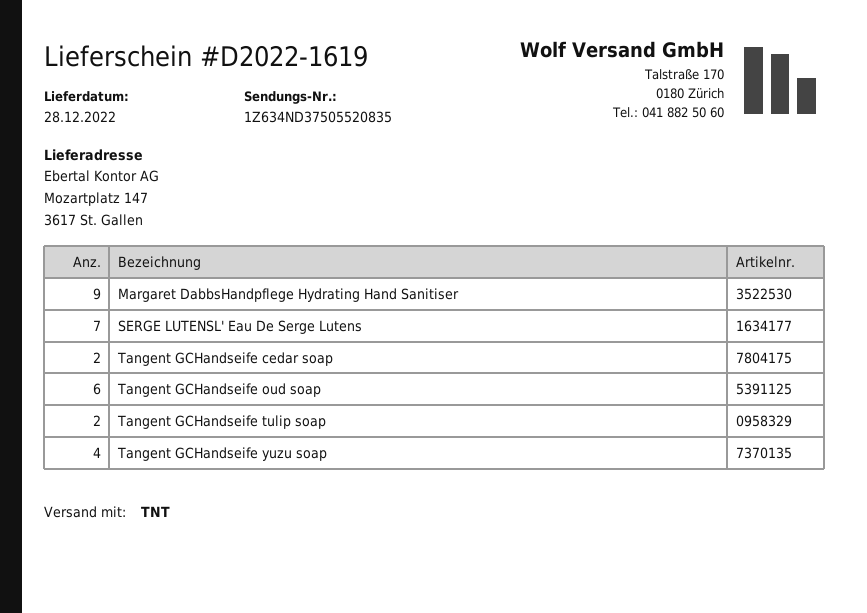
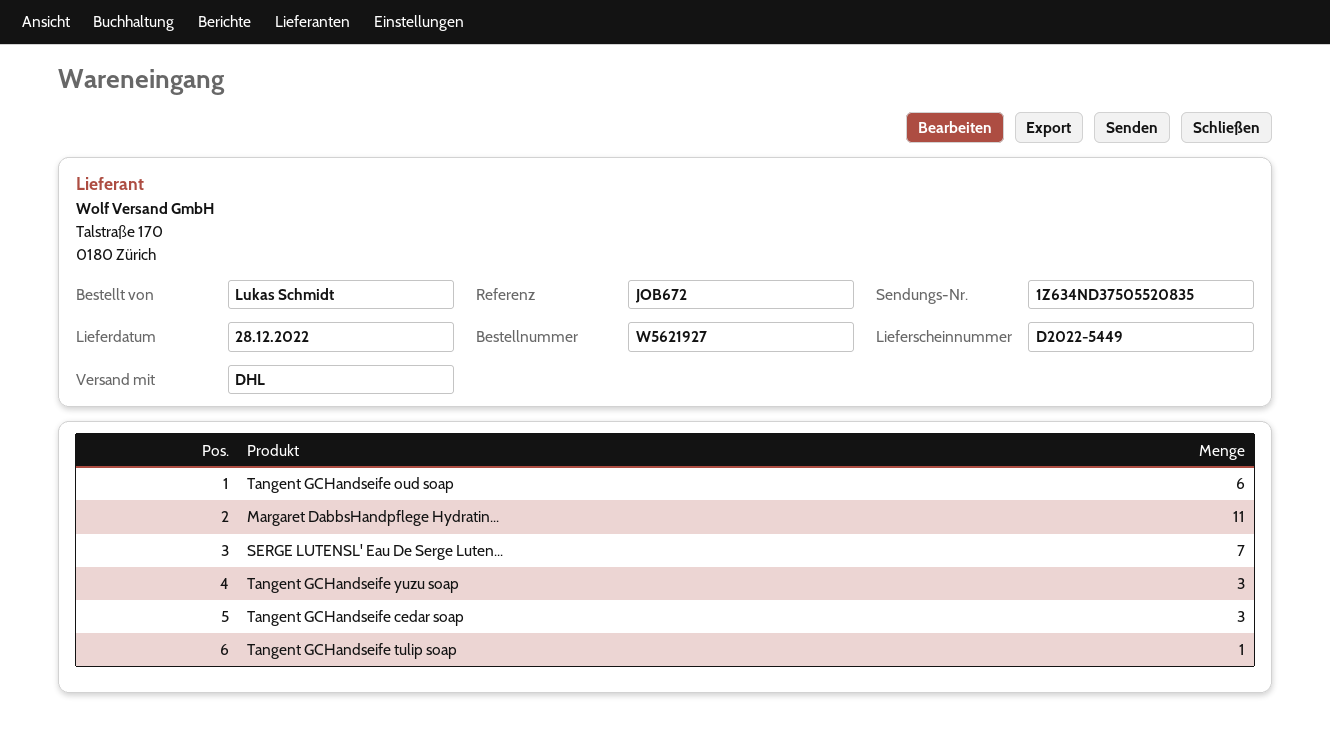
delivery note number: D2022-1619 -> D2022-5449
shipping method: TNT -> DHL
Margaret DabbsHandpflege Hydrating Hand Sanitiser: 9 -> 11
Tangent GCHandseife cedar soap: 2 -> 3
Tangent GCHandseife tulip soap: 2 -> 1
Tangent GCHandseife yuzu soap: 4 -> 3

